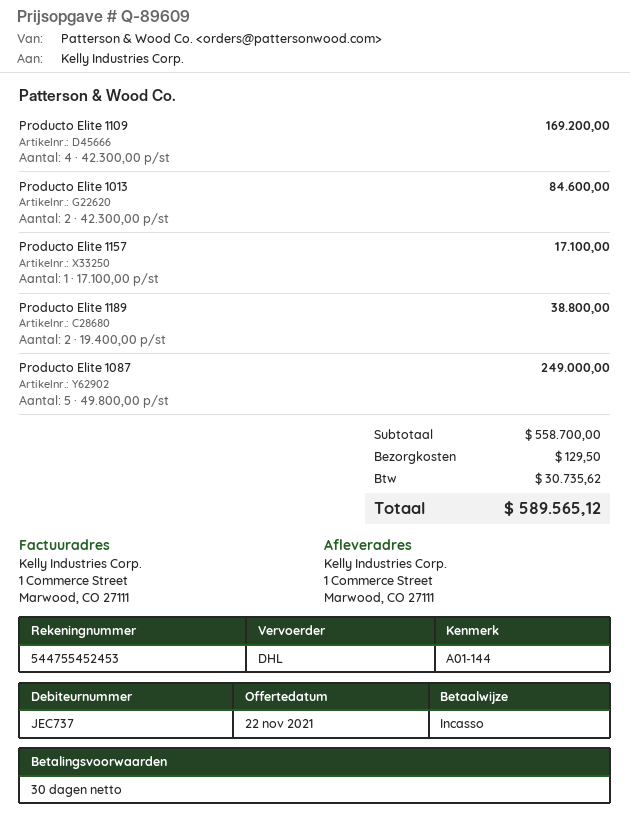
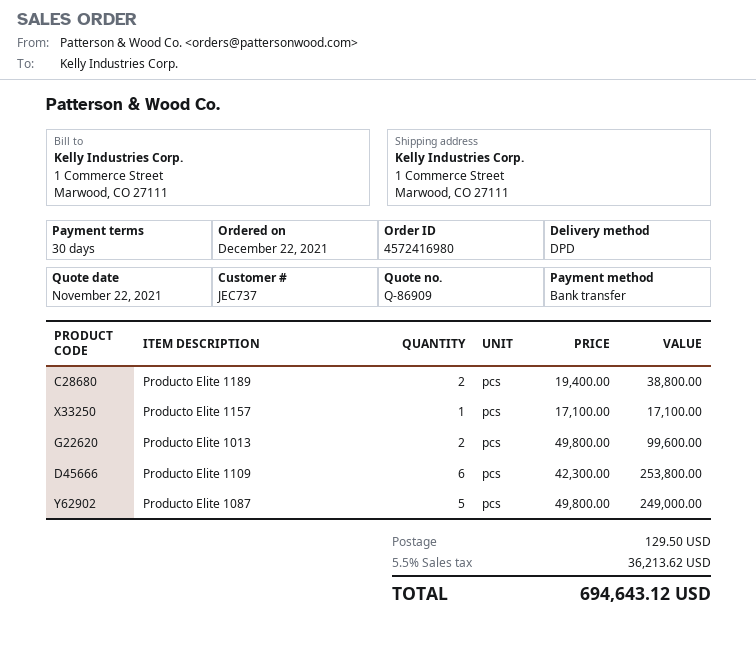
quote number: Q-89609 -> Q-86909
payment method: direct debit -> bank transfer
shipping method: DHL -> DPD
Producto Elite 1109: 4 x 42300.00 = 169200.00 -> 6 x 42300.00 = 253800.00
Producto Elite 1013: 2 x 42300.00 = 84600.00 -> 2 x 49800.00 = 99600.00
tax: 30735.62 -> 36213.62
total: 589565.12 -> 694643.12

